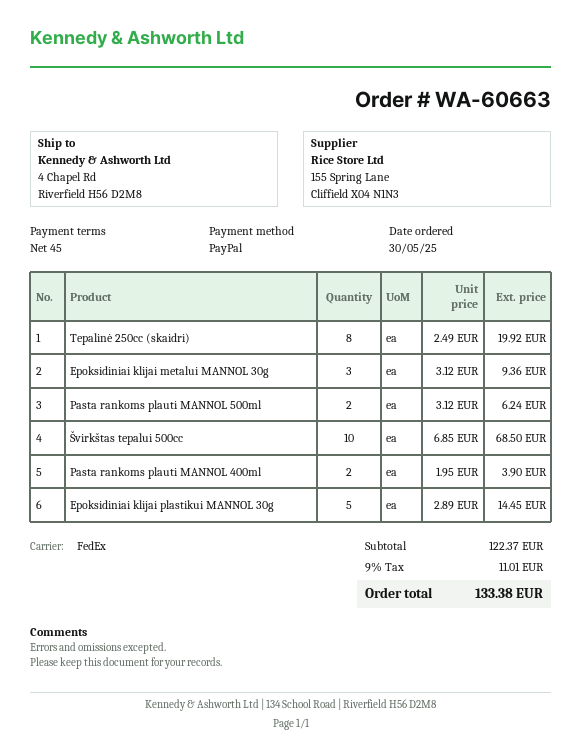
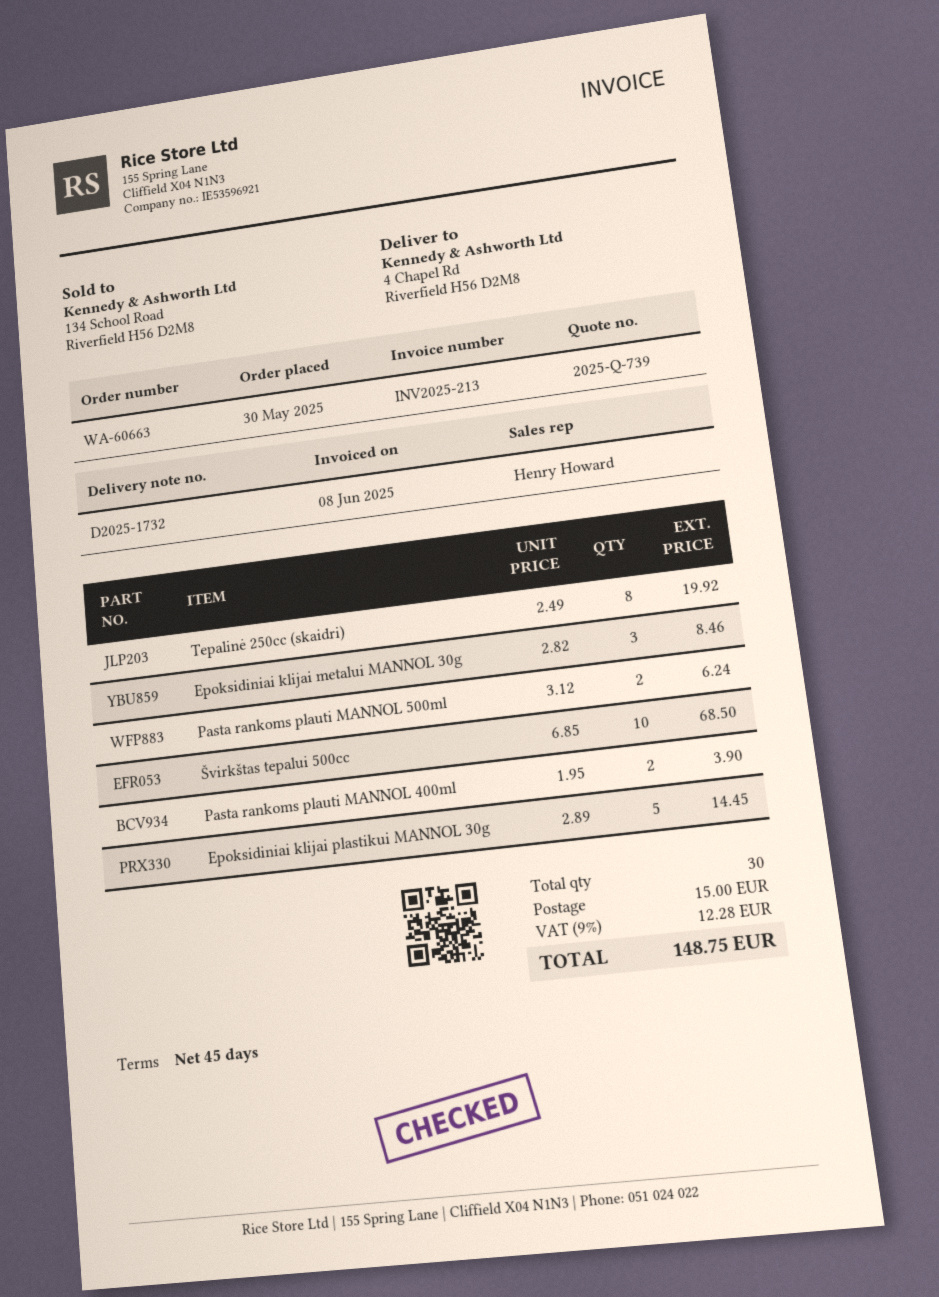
Epoksidiniai klijai metalui MANNOL 30g: 3 x 3.12 = 9.36 -> 3 x 2.82 = 8.46
shipping: none -> 15.00
tax: 9% = 11.01 -> 9% = 12.28
total: 133.38 -> 148.75

